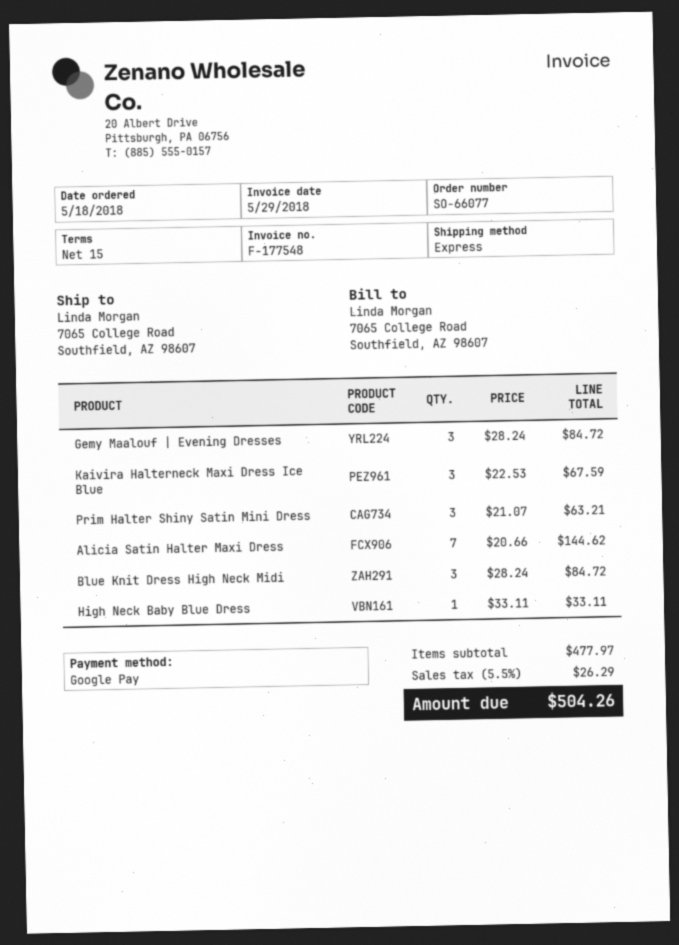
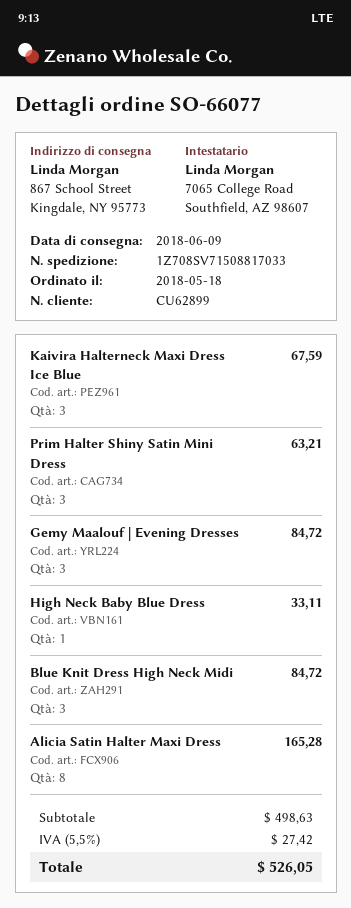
ship to: 7065 College Road, Southfield, AZ 98607 -> 867 School Street, Kingdale, NY 95773
Alicia Satin Halter Maxi Dress: 7 for 144.62 -> 8 for 165.28
subtotal: 477.97 -> 498.63
tax: 5.5% = 26.29 -> 5.5% = 27.42
total: 504.26 -> 526.05

